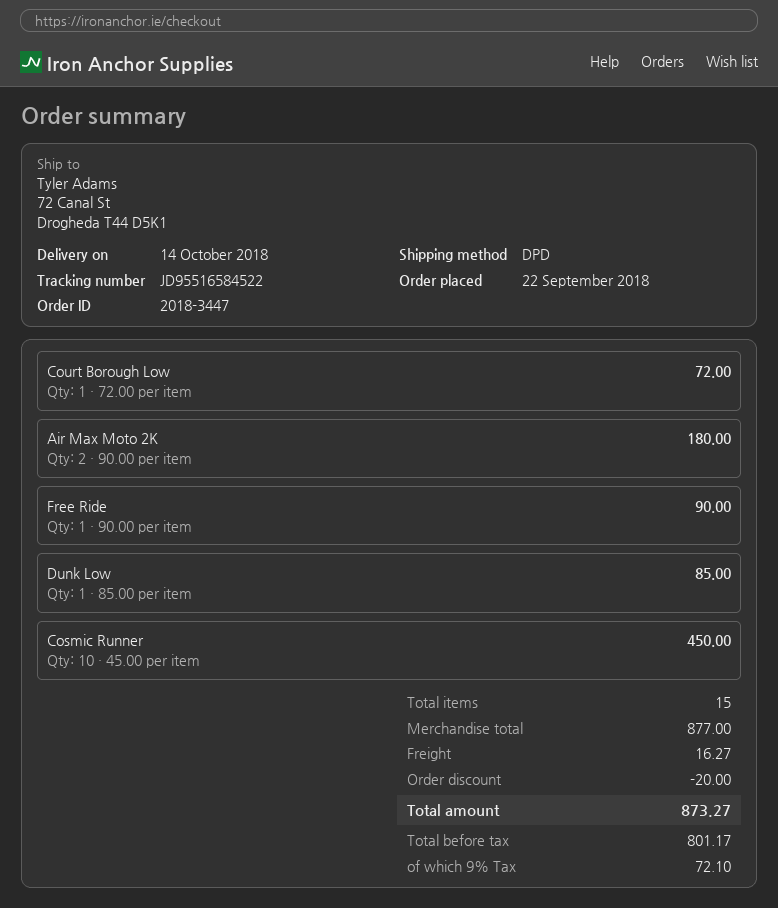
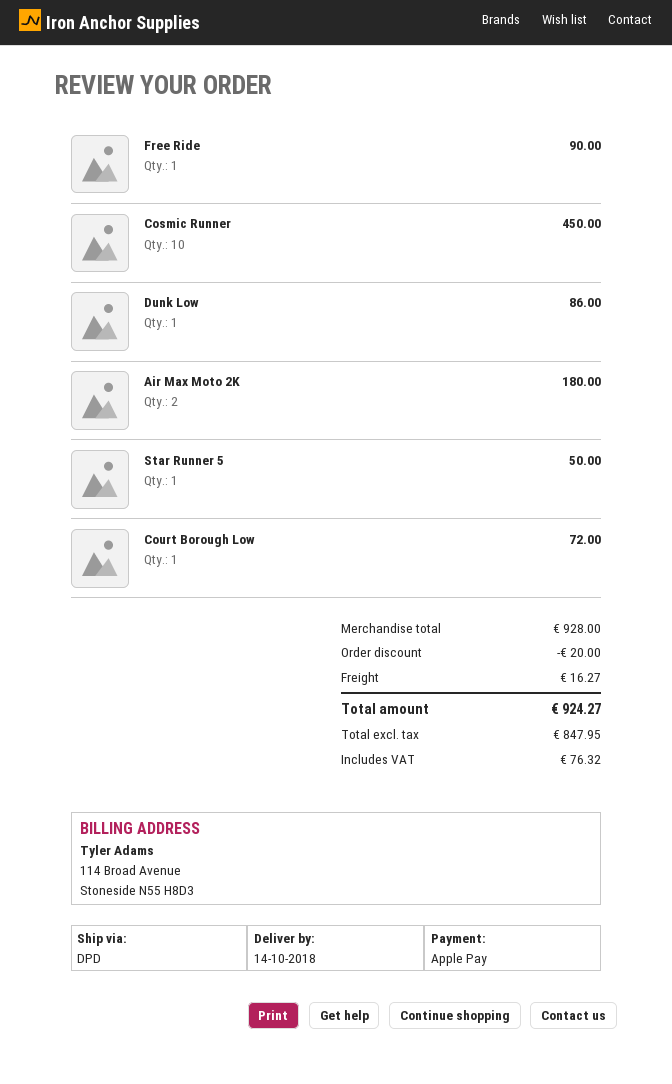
Dunk Low: 1 for 85.00 -> 1 for 86.00
Star Runner 5: none -> 1 for 50.00
subtotal: 877.00 -> 928.00
net: 801.17 -> 847.95
tax: 72.10 -> 76.32
total: 873.27 -> 924.27

